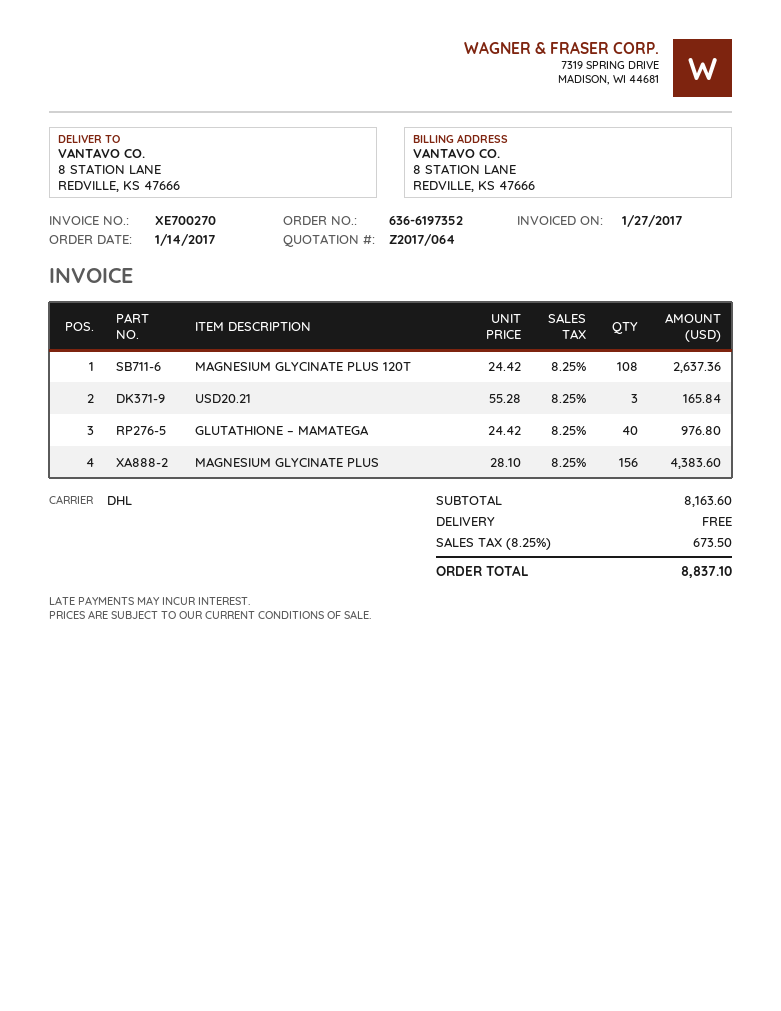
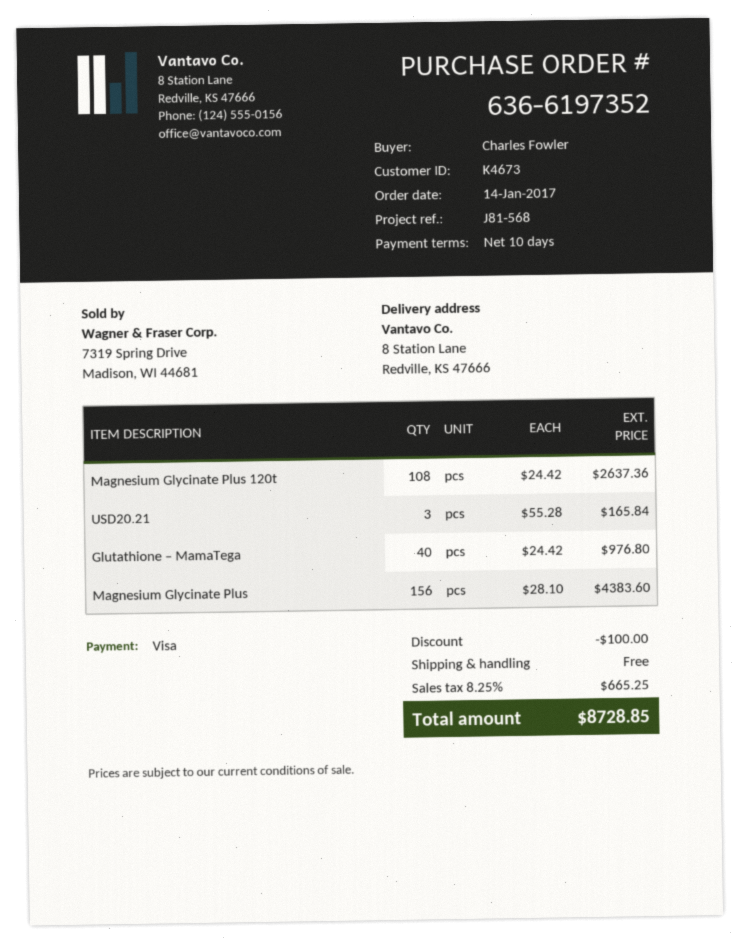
discount: none -> 100.00
tax: 8.25% = 673.50 -> 8.25% = 665.25
total: 8837.10 -> 8728.85

